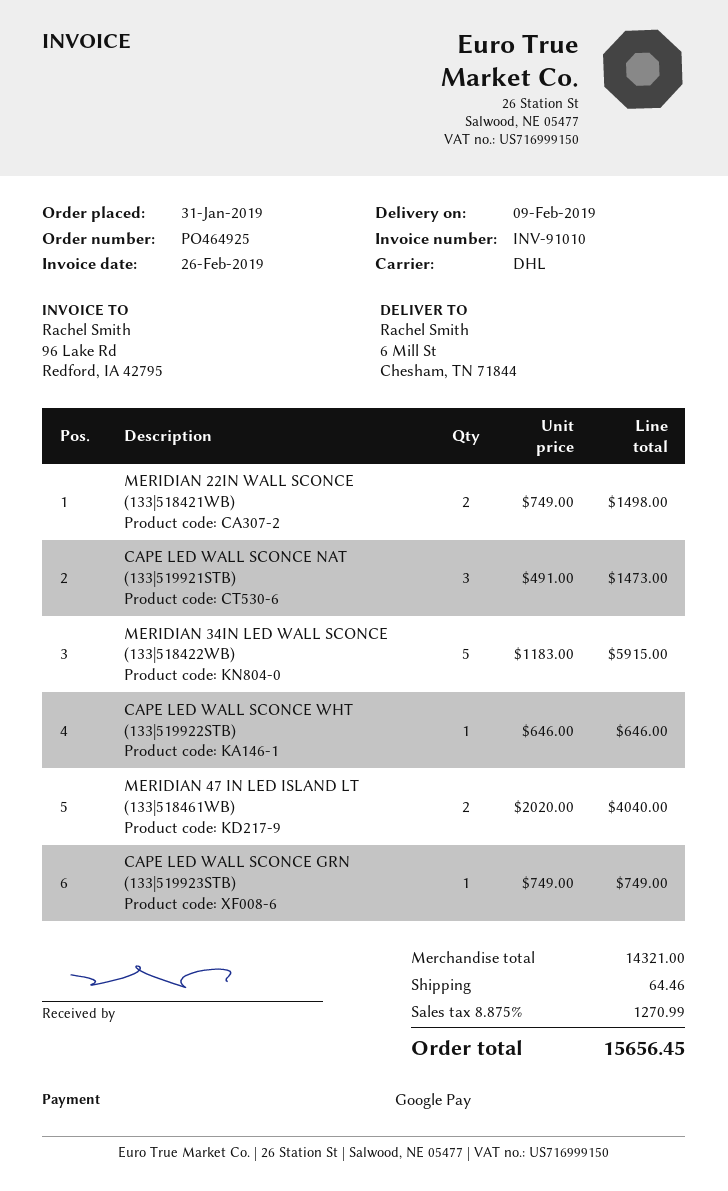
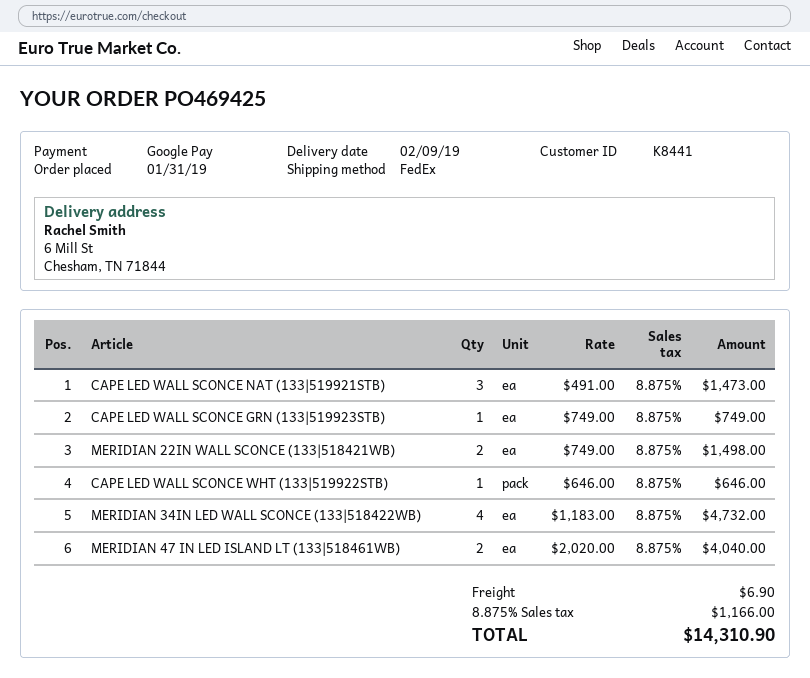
order number: PO464925 -> PO469425
shipping method: DHL -> FedEx
MERIDIAN 34IN LED WALL SCONCE (133|518422WB): 5 x 1183.00 = 5915.00 -> 4 x 1183.00 = 4732.00
shipping: 64.46 -> 6.90
tax: 8.875% = 1270.99 -> 8.875% = 1166.00
total: 15656.45 -> 14310.90

